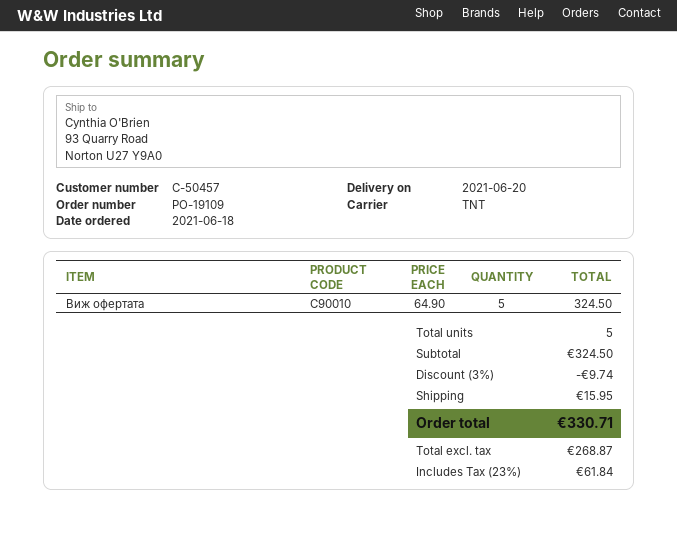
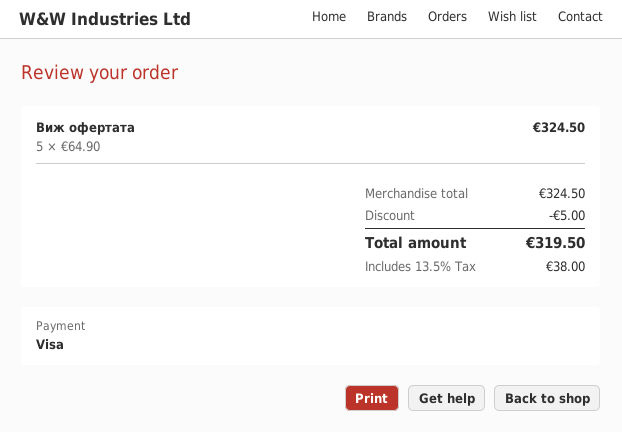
discount: 9.74 -> 5.00
shipping: 15.95 -> none
tax: 23% = 61.84 -> 13.5% = 38.00
total: 330.71 -> 319.50

